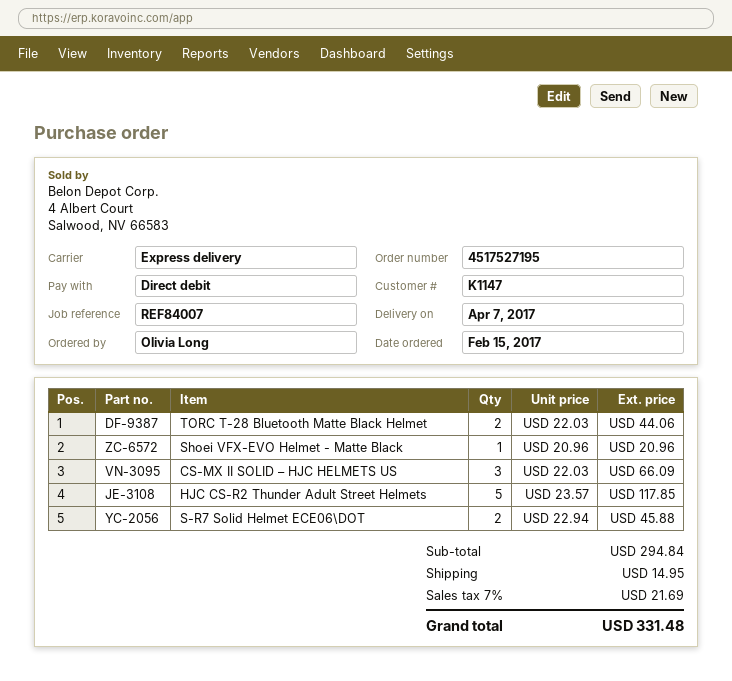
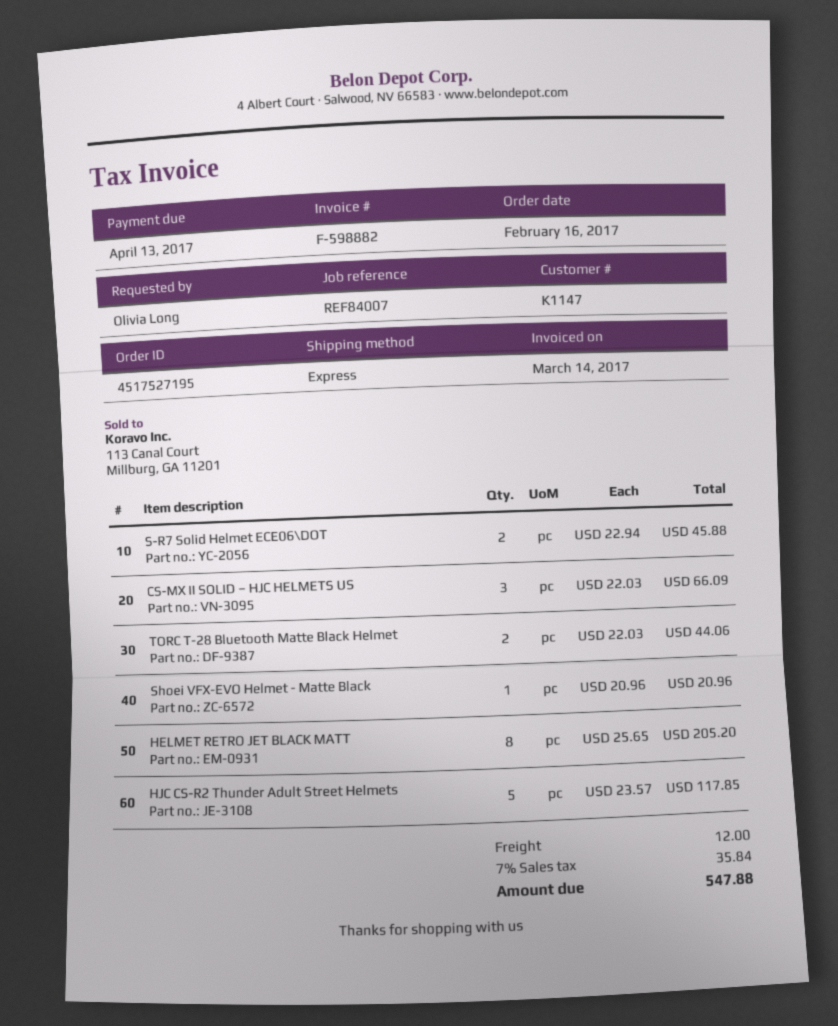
order date: 2017-02-15 -> 2017-02-16
HELMET RETRO JET BLACK MATT: none -> 8 x 25.65 = 205.20
shipping: 14.95 -> 12.00
tax: 7% = 21.69 -> 7% = 35.84
total: 331.48 -> 547.88

